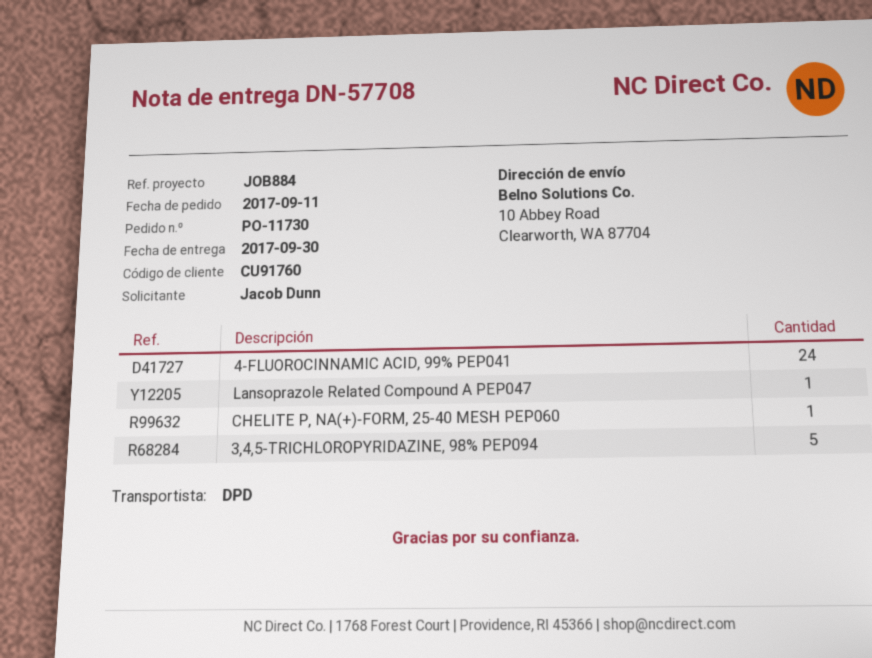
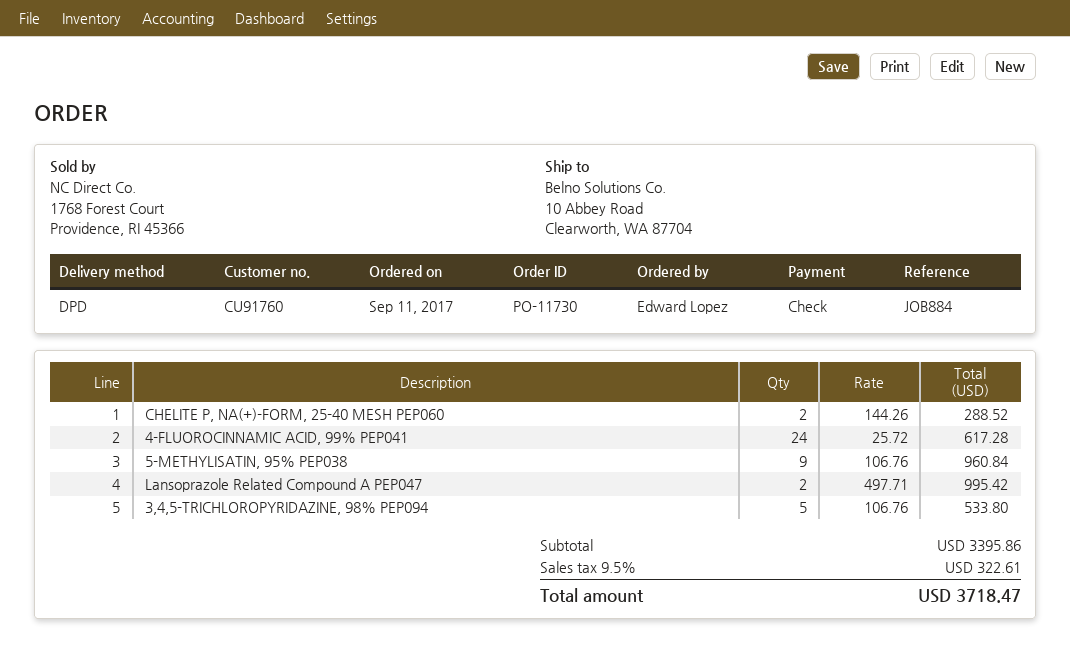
ordered by: Jacob Dunn -> Edward Lopez
Lansoprazole Related Compound A PEP047: 1 -> 2
CHELITE P, NA(+)-FORM, 25-40 MESH PEP060: 1 -> 2
5-METHYLISATIN, 95% PEP038: none -> 9

